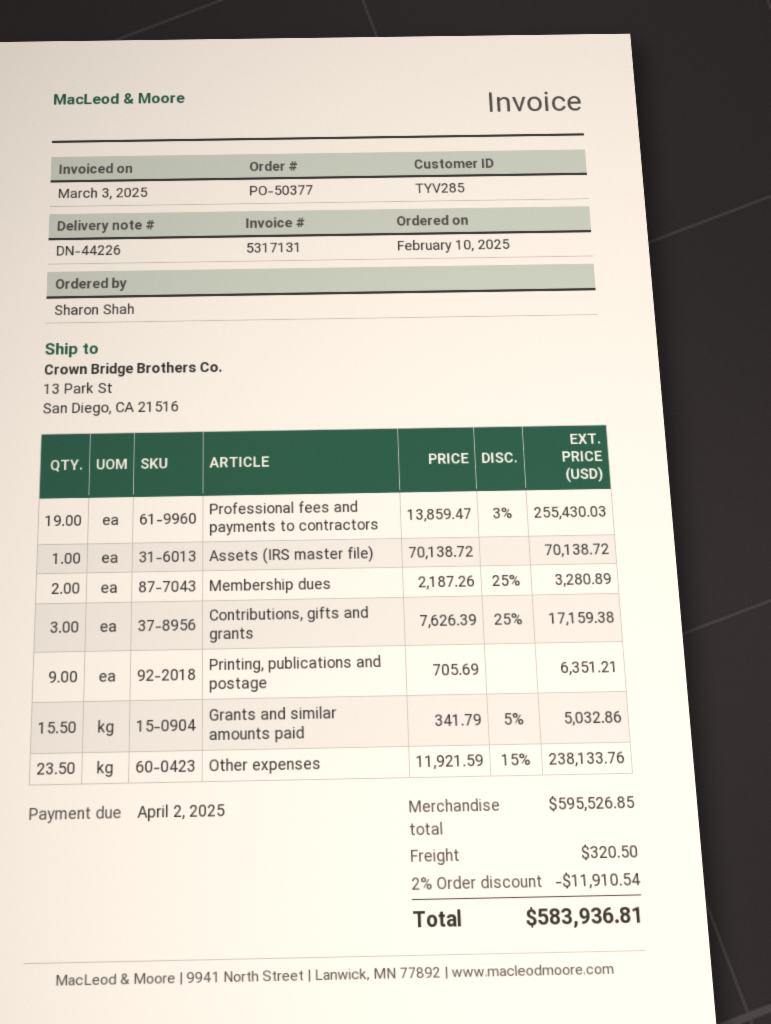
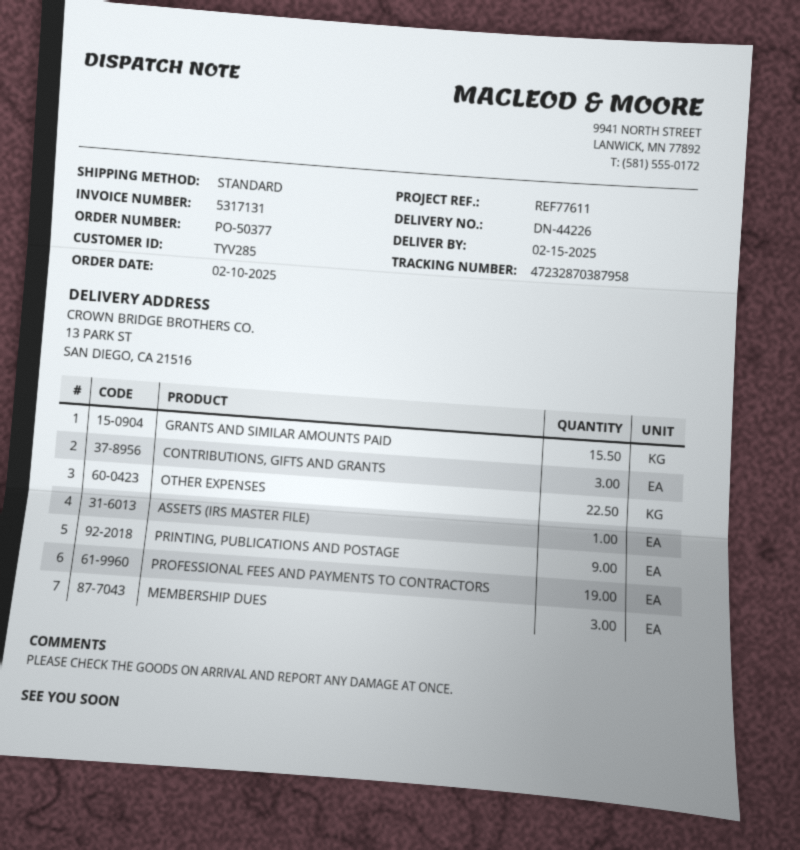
Membership dues: 2 -> 3
Other expenses: 23.5 -> 22.5

